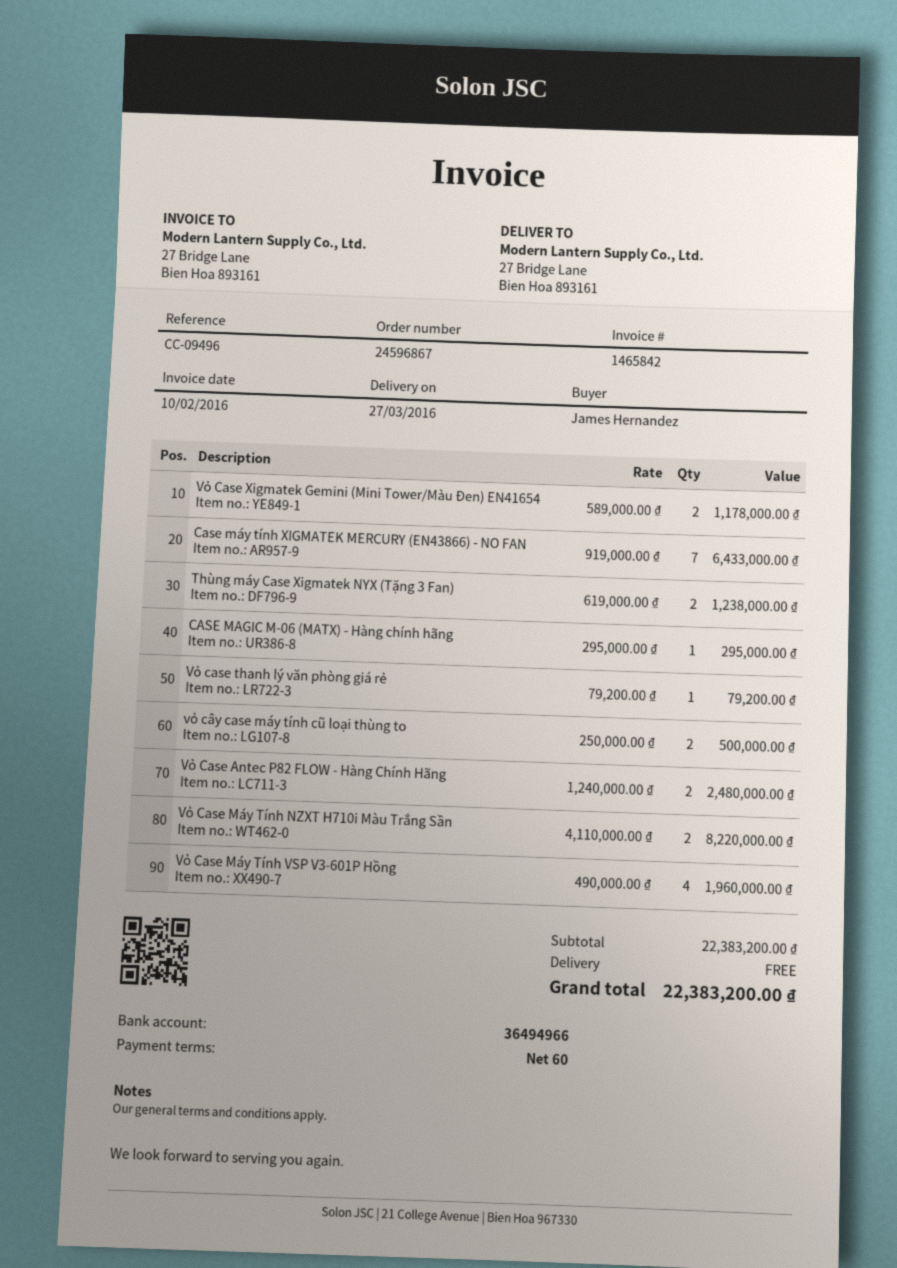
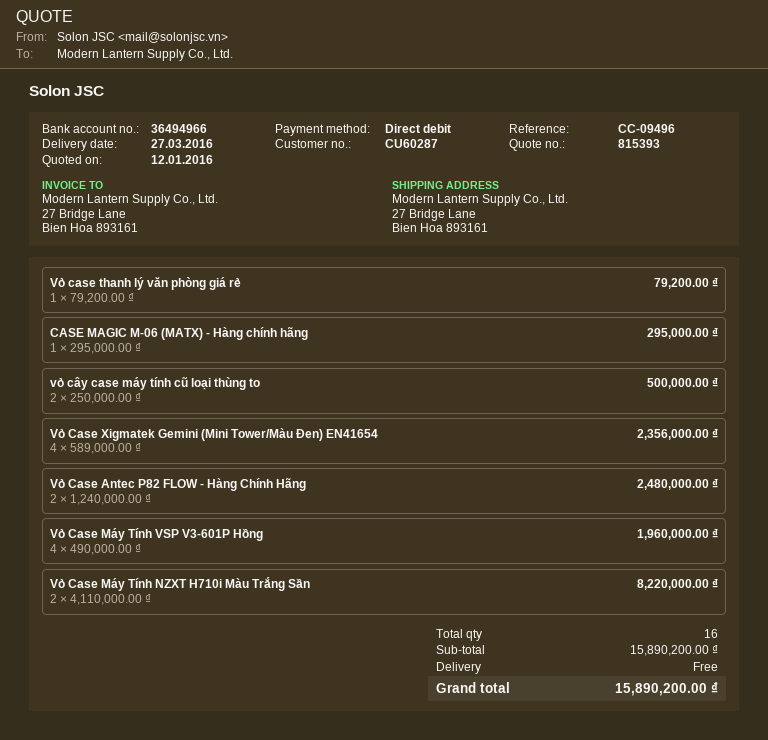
Vỏ Case Xigmatek Gemini (Mini Tower/Màu Đen) EN41654: 2 x 589000.00 = 1178000.00 -> 4 x 589000.00 = 2356000.00
Case máy tính XIGMATEK MERCURY (EN43866) - NO FAN: 7 x 919000.00 = 6433000.00 -> none
Thùng máy Case Xigmatek NYX (Tặng 3 Fan): 2 x 619000.00 = 1238000.00 -> none
subtotal: 22383200.00 -> 15890200.00
total: 22383200.00 -> 15890200.00

